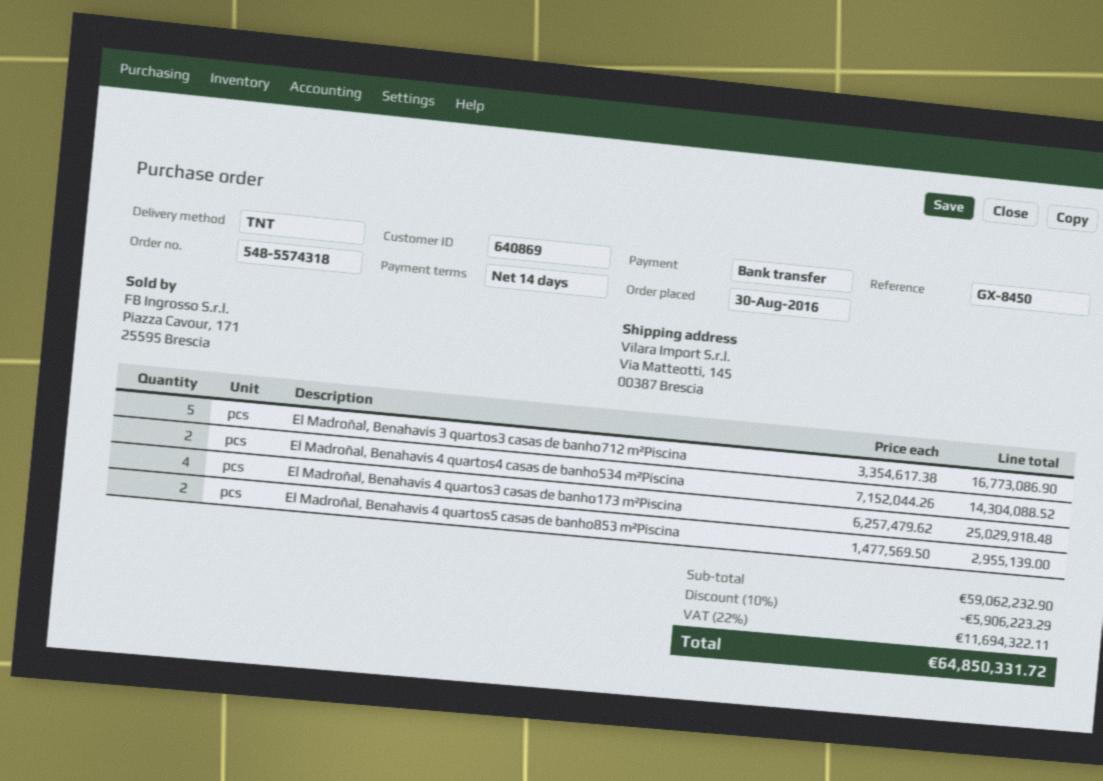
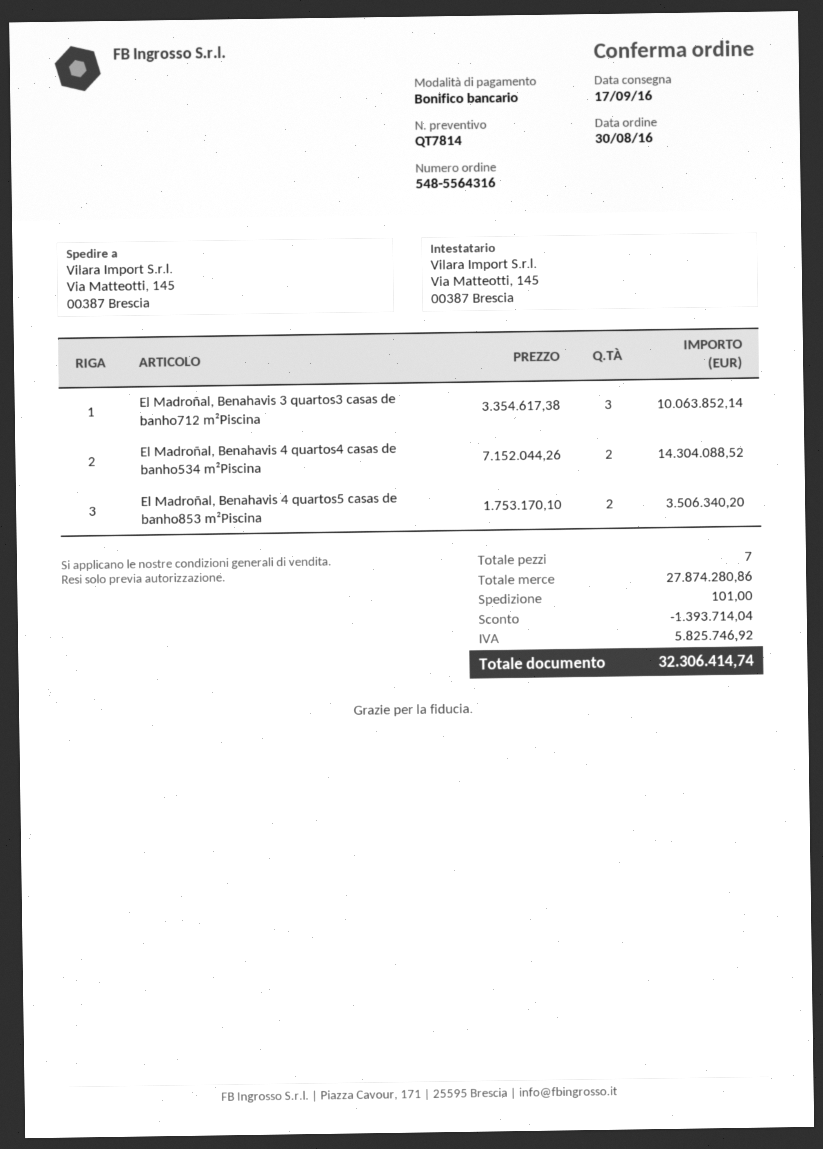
order number: 548-5574318 -> 548-5564316
El Madroñal, Benahavis 3 quartos3 casas de banho712 m²Piscina: 5 x 3354617.38 = 16773086.90 -> 3 x 3354617.38 = 10063852.14
El Madroñal, Benahavis 4 quartos3 casas de banho173 m²Piscina: 4 x 6257479.62 = 25029918.48 -> none
El Madroñal, Benahavis 4 quartos5 casas de banho853 m²Piscina: 2 x 1477569.50 = 2955139.00 -> 2 x 1753170.10 = 3506340.20
subtotal: 59062232.90 -> 27874280.86
discount: 5906223.29 -> 1393714.04
shipping: none -> 101.00
tax: 11694322.11 -> 5825746.92
total: 64850331.72 -> 32306414.74

